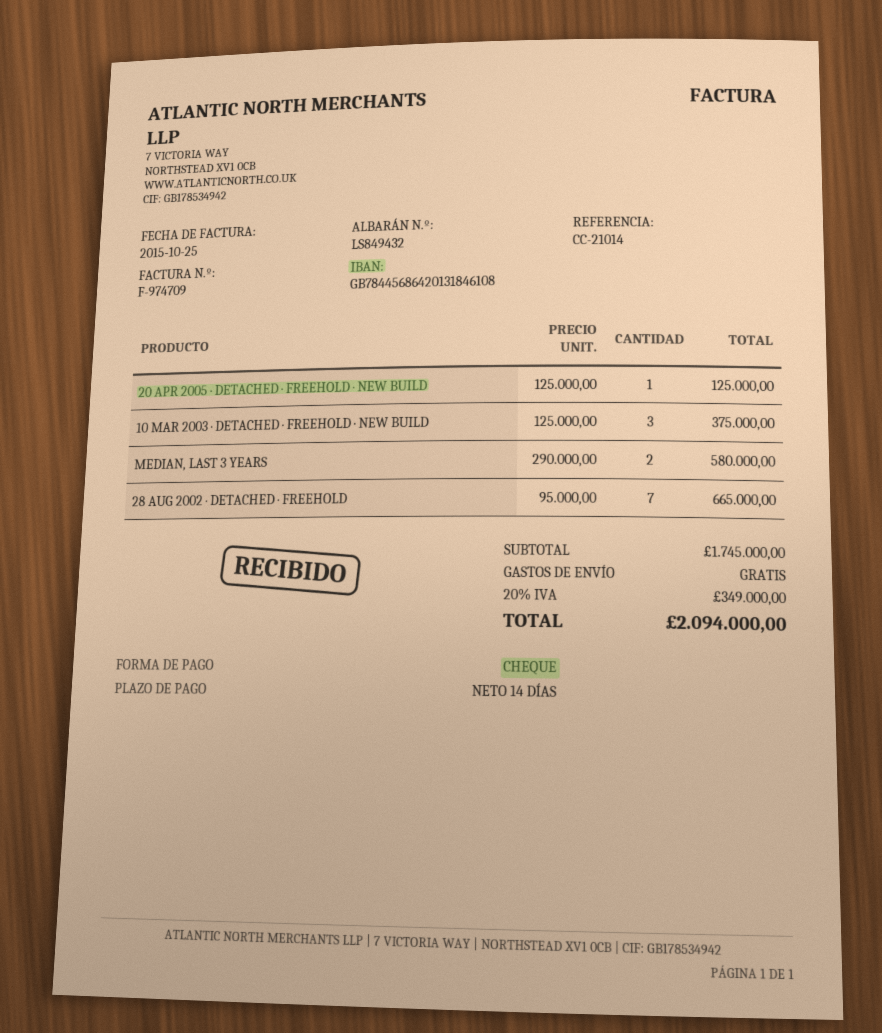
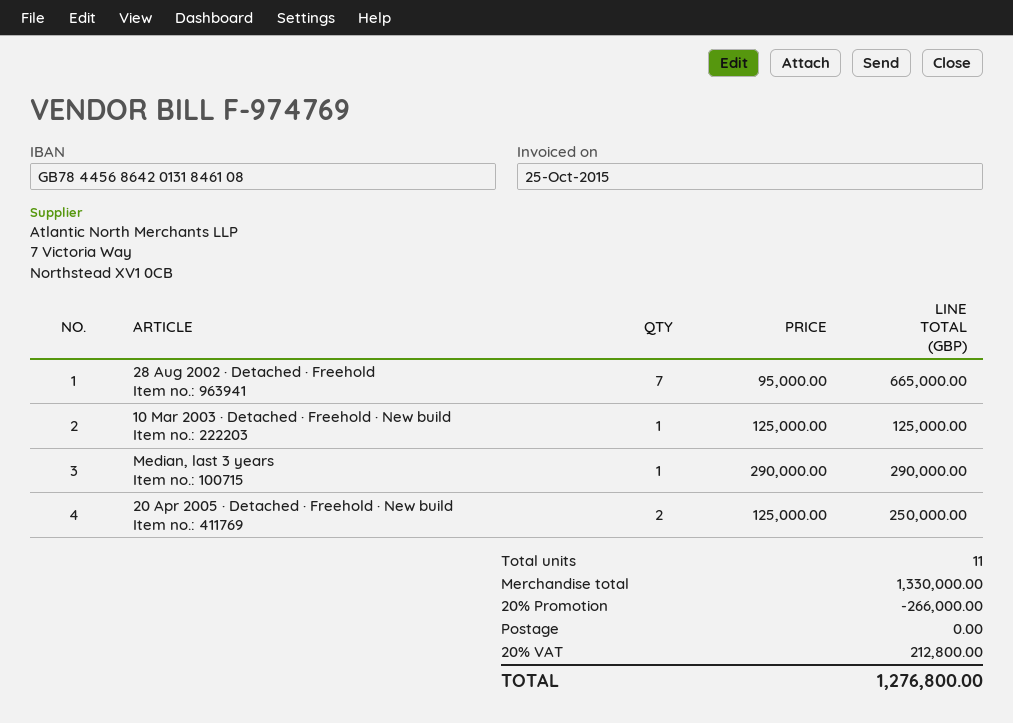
invoice number: F-974709 -> F-974769
20 APR 2005 · DETACHED · FREEHOLD · NEW BUILD: 1 x 125000.00 = 125000.00 -> 2 x 125000.00 = 250000.00
10 MAR 2003 · DETACHED · FREEHOLD · NEW BUILD: 3 x 125000.00 = 375000.00 -> 1 x 125000.00 = 125000.00
MEDIAN, LAST 3 YEARS: 2 x 290000.00 = 580000.00 -> 1 x 290000.00 = 290000.00
subtotal: 1745000.00 -> 1330000.00
discount: none -> 20% = 266000.00
tax: 20% = 349000.00 -> 20% = 212800.00
total: 2094000.00 -> 1276800.00

